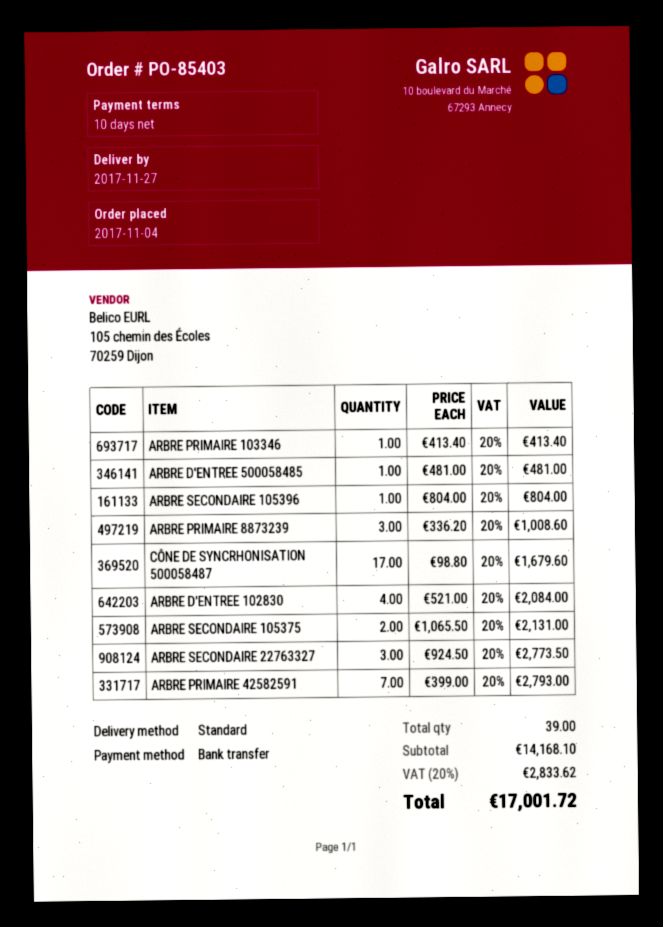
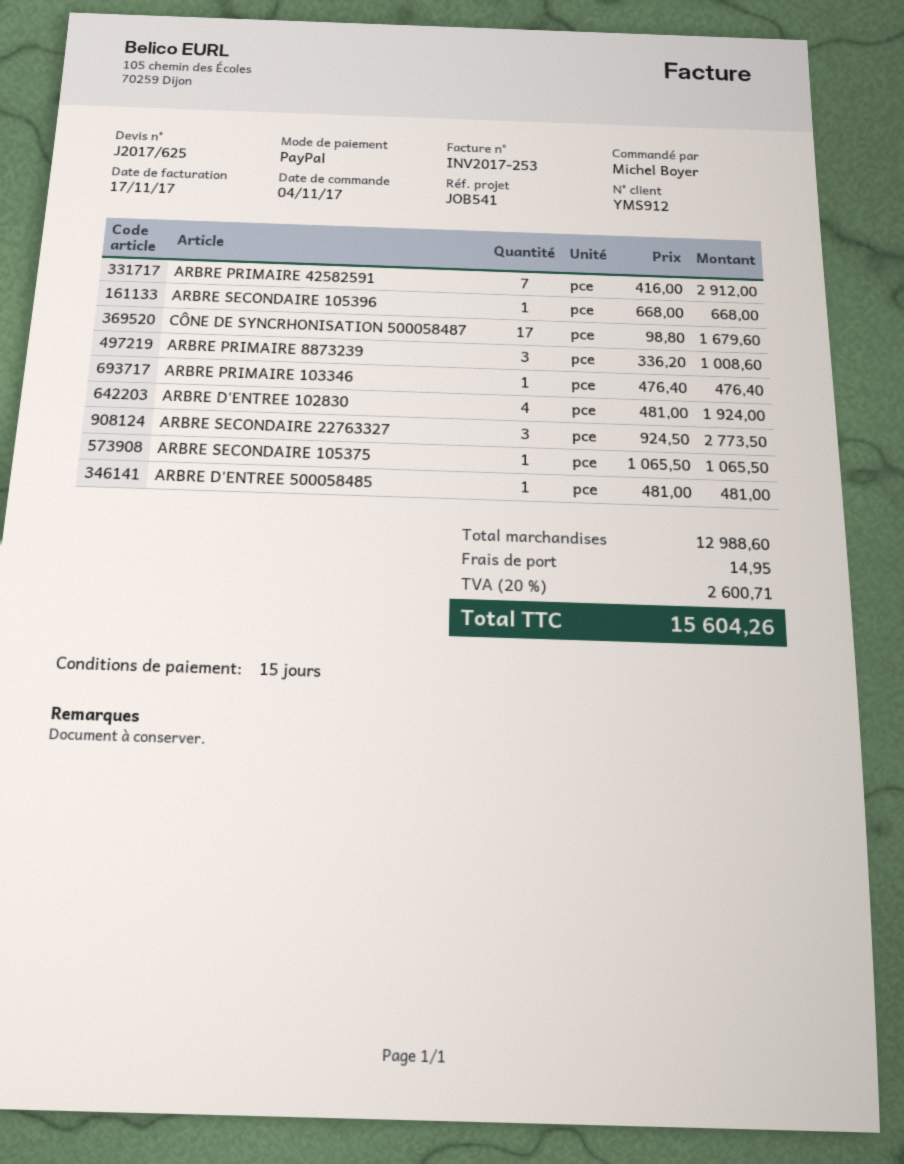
payment terms: 10 days -> 15 days
payment method: bank transfer -> PayPal
ARBRE PRIMAIRE 103346: 1 x 413.40 = 413.40 -> 1 x 476.40 = 476.40
ARBRE SECONDAIRE 105396: 1 x 804.00 = 804.00 -> 1 x 668.00 = 668.00
ARBRE D'ENTREE 102830: 4 x 521.00 = 2084.00 -> 4 x 481.00 = 1924.00
ARBRE SECONDAIRE 105375: 2 x 1065.50 = 2131.00 -> 1 x 1065.50 = 1065.50
ARBRE PRIMAIRE 42582591: 7 x 399.00 = 2793.00 -> 7 x 416.00 = 2912.00
subtotal: 14168.10 -> 12988.60
shipping: none -> 14.95
tax: 20% = 2833.62 -> 20% = 2600.71
total: 17001.72 -> 15604.26

